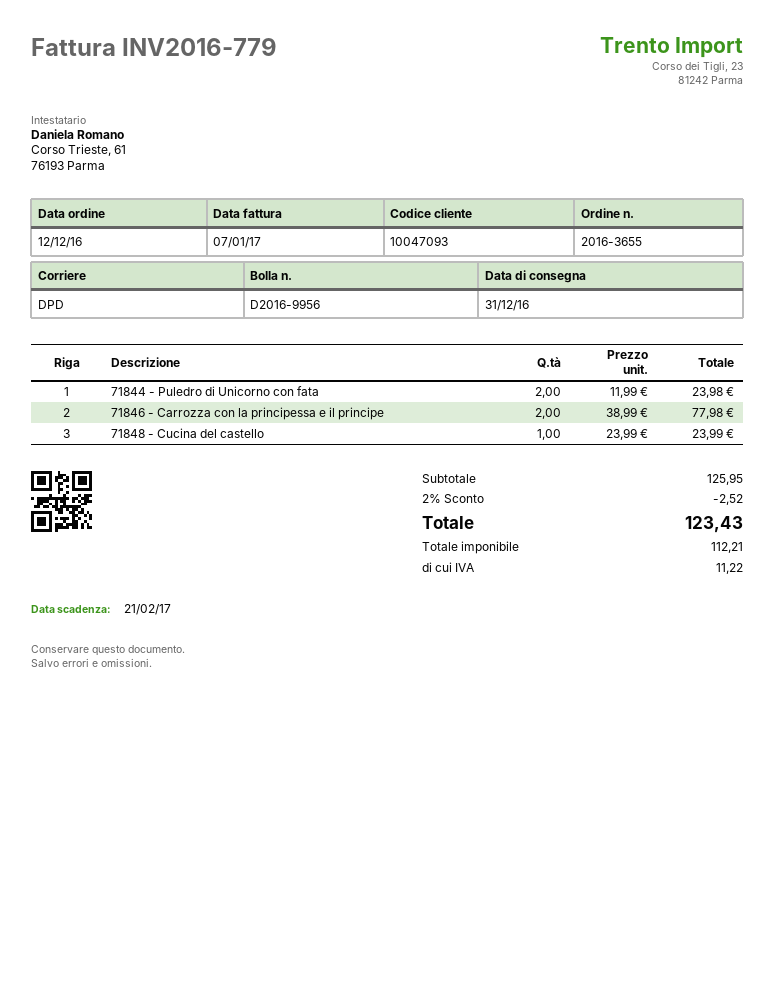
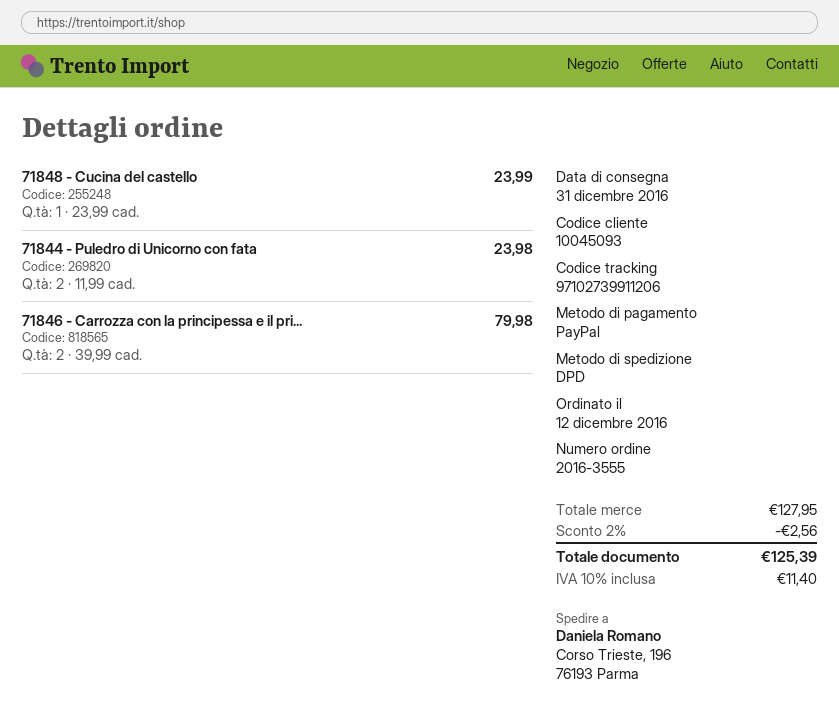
order number: 2016-3655 -> 2016-3555
customer number: 10047093 -> 10045093
71846 - Carrozza con la principessa e il principe: 2 x 38.99 = 77.98 -> 2 x 39.99 = 79.98
subtotal: 125.95 -> 127.95
discount: 2% = 2.52 -> 2% = 2.56
tax: 11.22 -> 11.40
total: 123.43 -> 125.39

